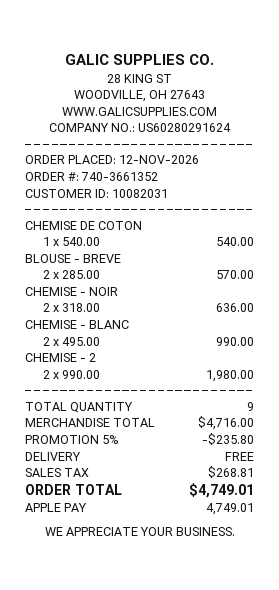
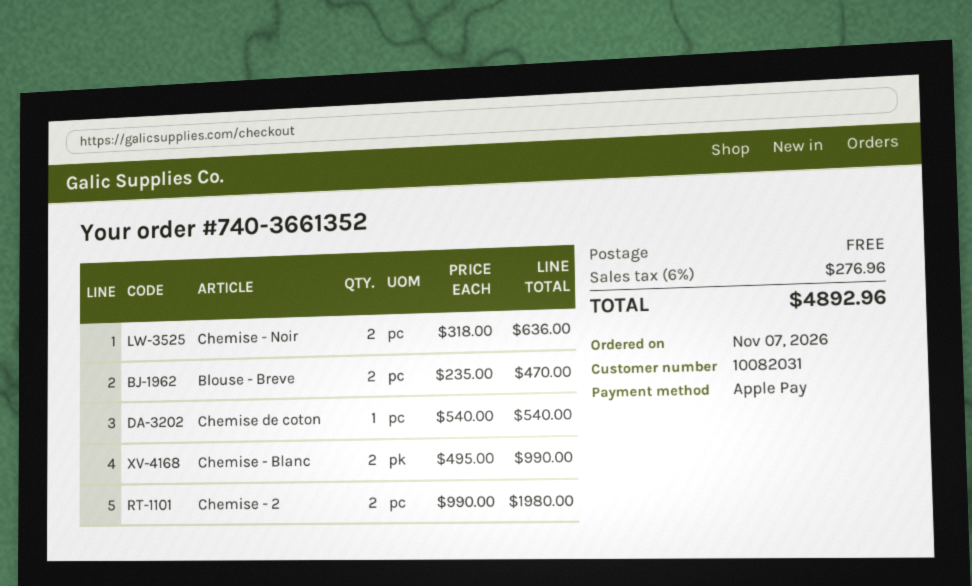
order date: 2026-11-12 -> 2026-11-07
BLOUSE - BREVE: 2 x 285.00 = 570.00 -> 2 x 235.00 = 470.00
discount: 5% = 235.80 -> none
tax: 268.81 -> 276.96
total: 4749.01 -> 4892.96

